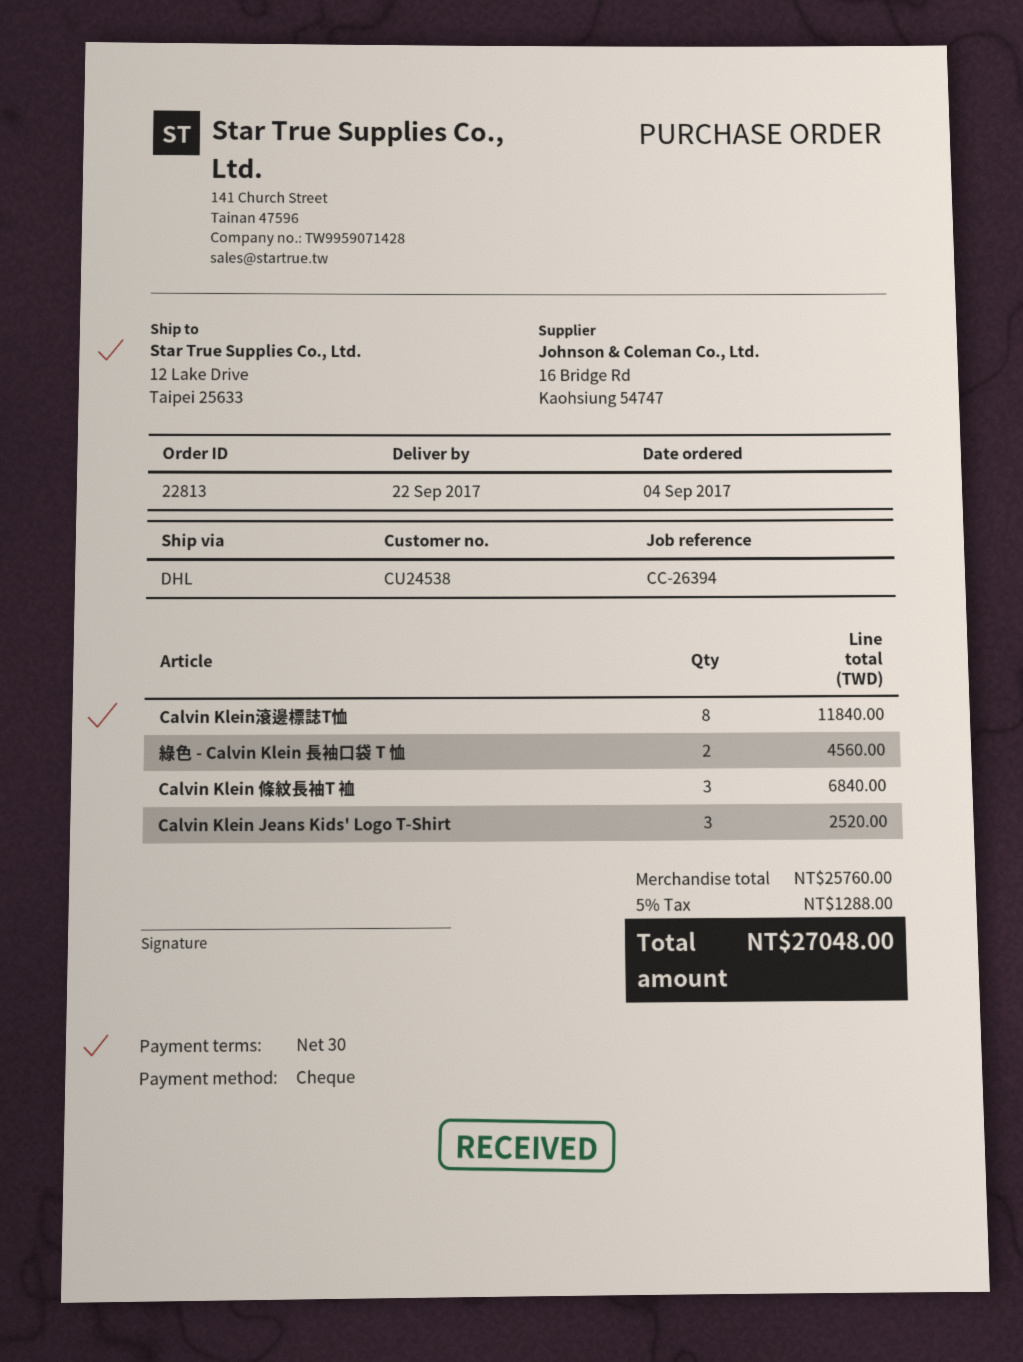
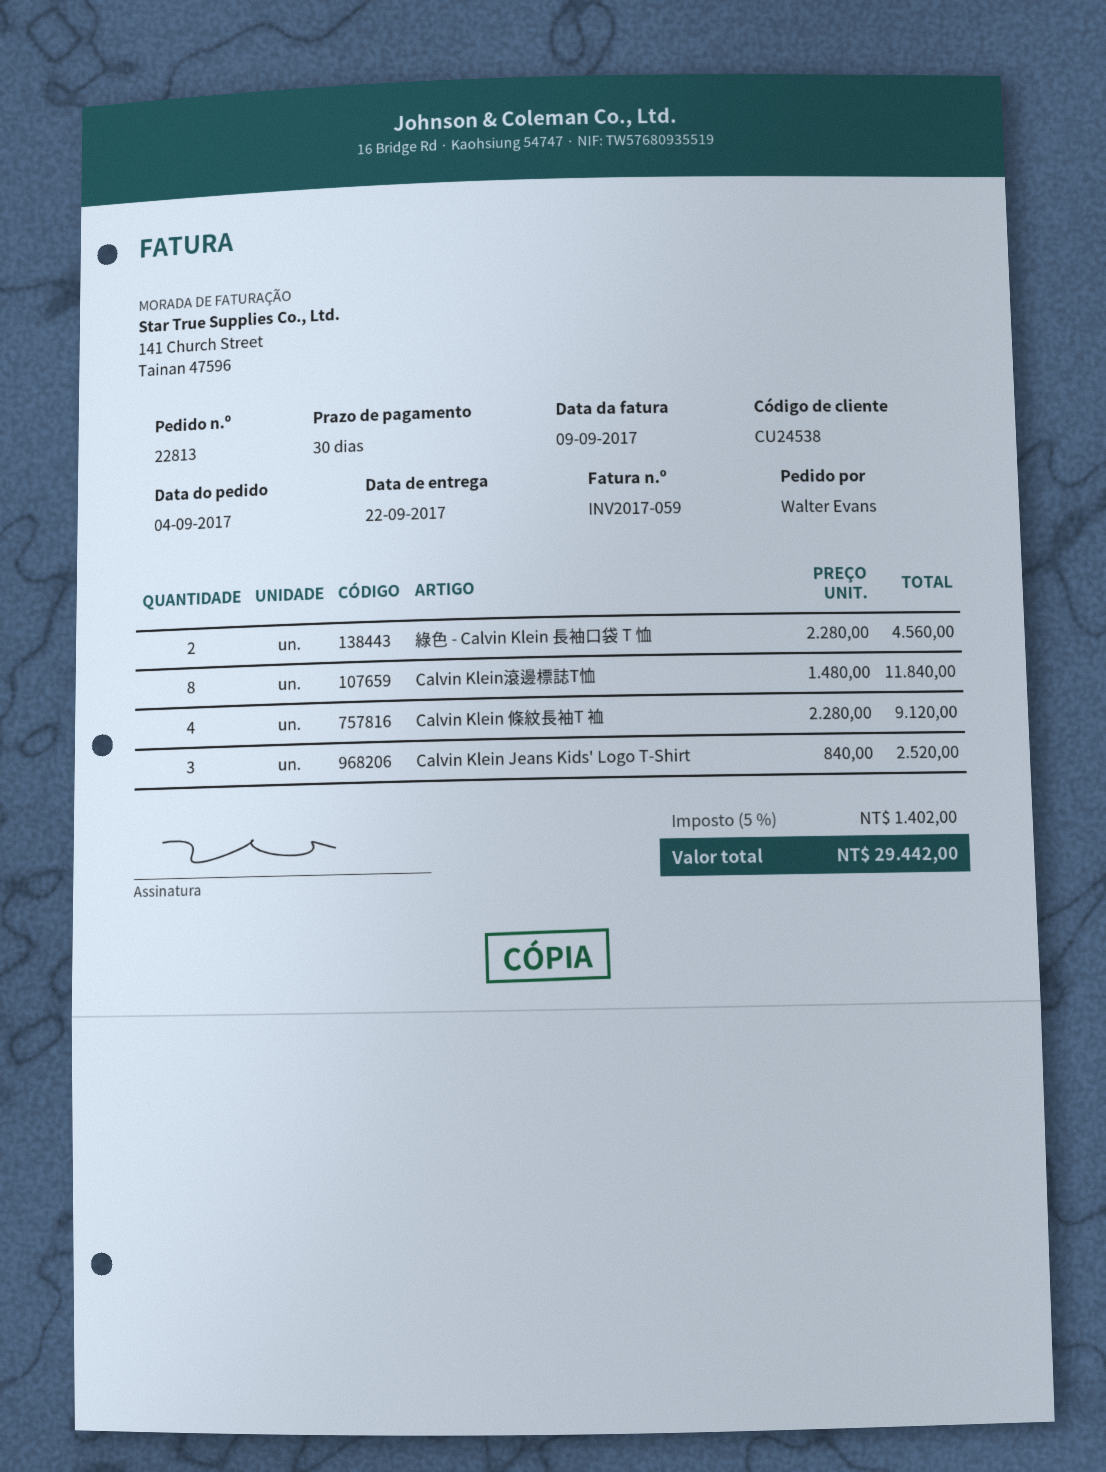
Calvin Klein 條紋長袖T 裇: 3 for 6840.00 -> 4 for 9120.00
tax: 5% = 1288.00 -> 5% = 1402.00
total: 27048.00 -> 29442.00

